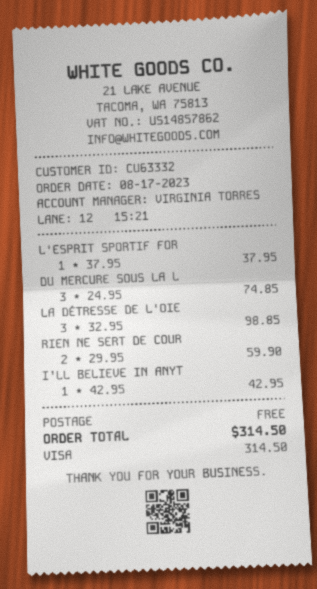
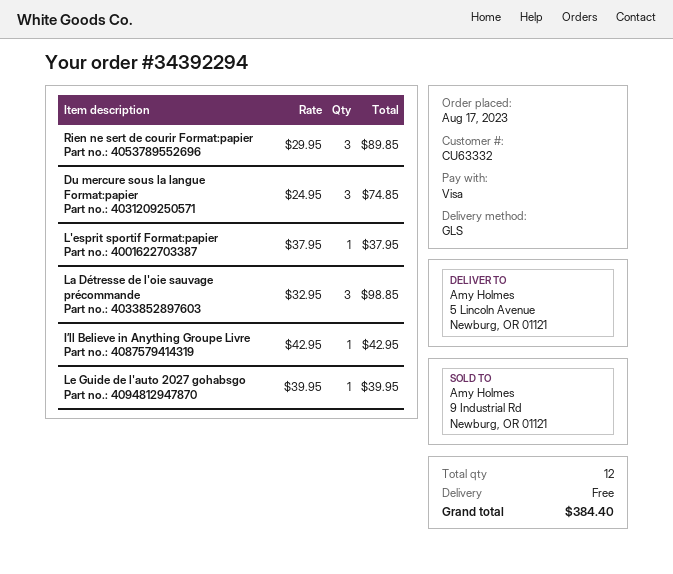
RIEN NE SERT DE COUR: 2 x 29.95 = 59.90 -> 3 x 29.95 = 89.85
Le Guide de l'auto 2027 gohabsgo: none -> 1 x 39.95 = 39.95
total: 314.50 -> 384.40

